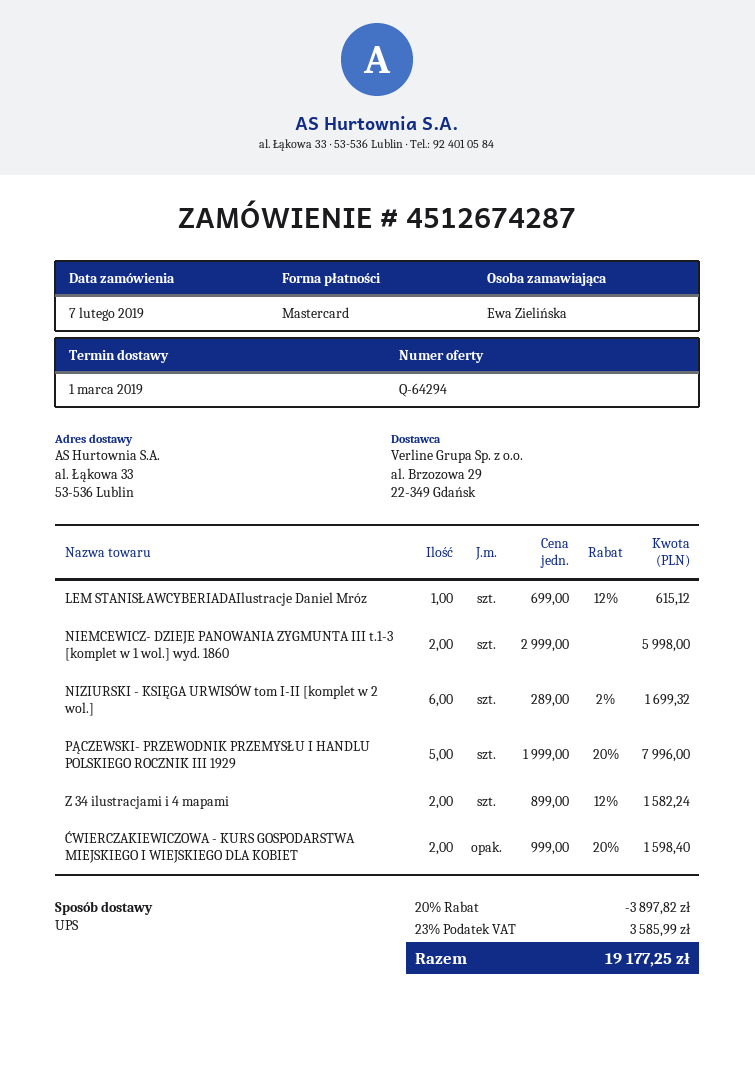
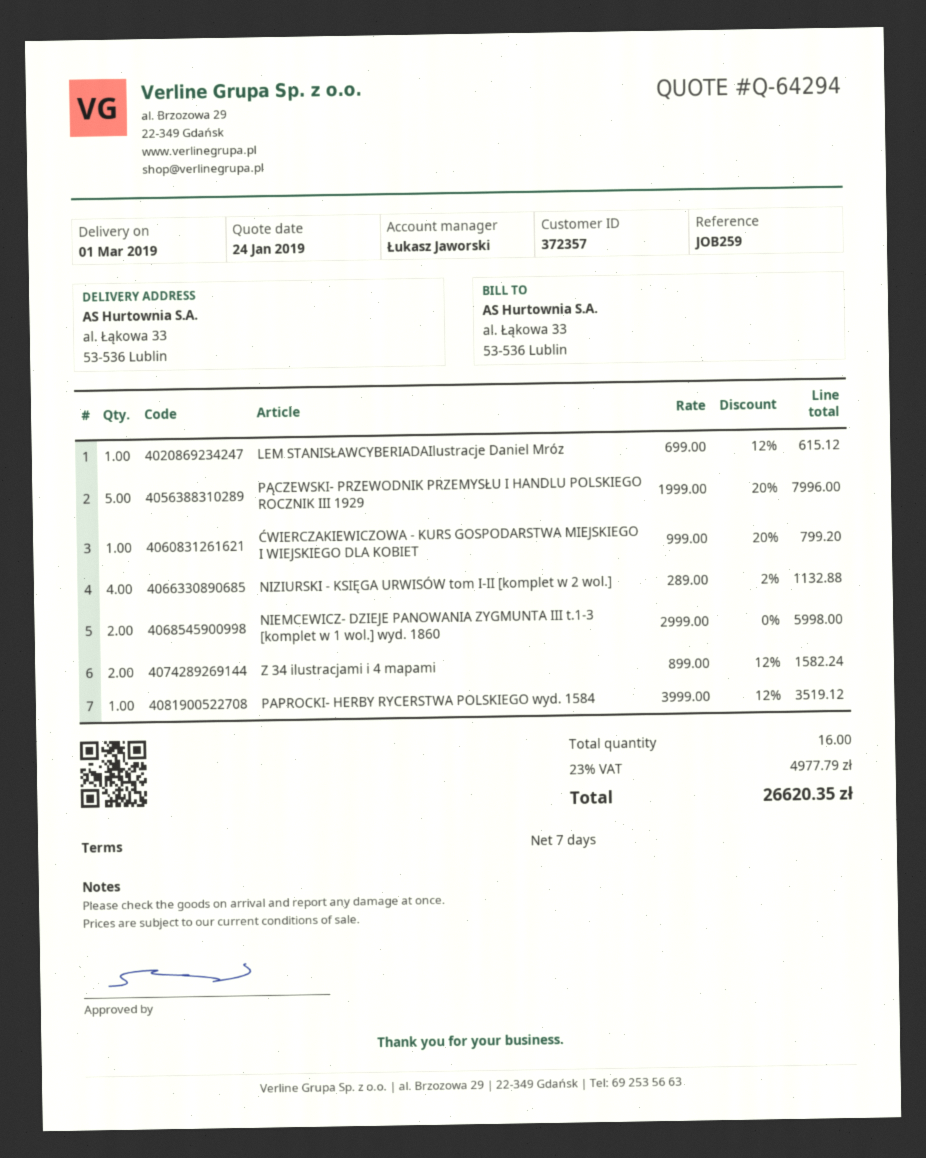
NIZIURSKI - KSIĘGA URWISÓW tom I-II [komplet w 2 wol.]: 6 x 289.00 - 2% = 1699.32 -> 4 x 289.00 - 2% = 1132.88
ĆWIERCZAKIEWICZOWA - KURS GOSPODARSTWA MIEJSKIEGO I WIEJSKIEGO DLA KOBIET: 2 x 999.00 - 20% = 1598.40 -> 1 x 999.00 - 20% = 799.20
PAPROCKI- HERBY RYCERSTWA POLSKIEGO wyd. 1584: none -> 1 x 3999.00 - 12% = 3519.12
discount: 20% = 3897.82 -> none
tax: 23% = 3585.99 -> 23% = 4977.79
total: 19177.25 -> 26620.35

